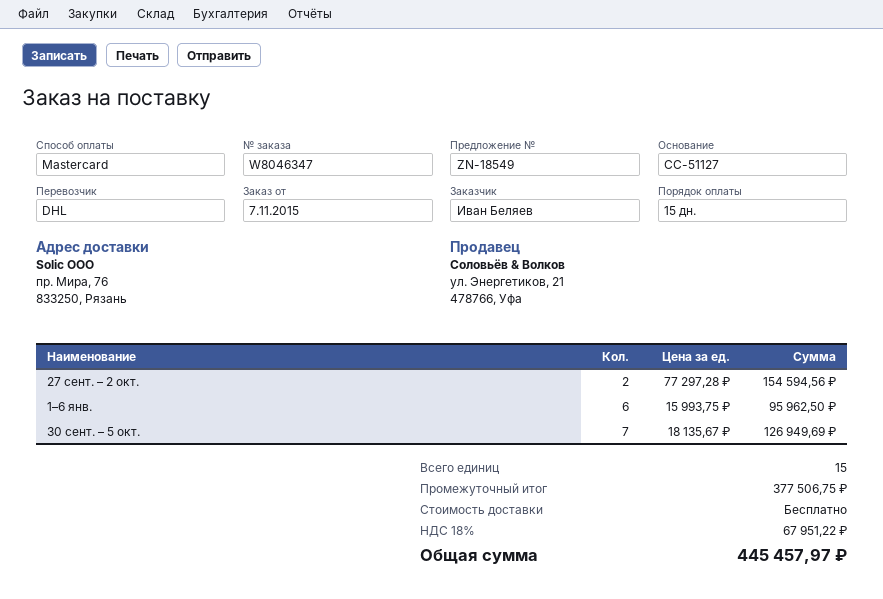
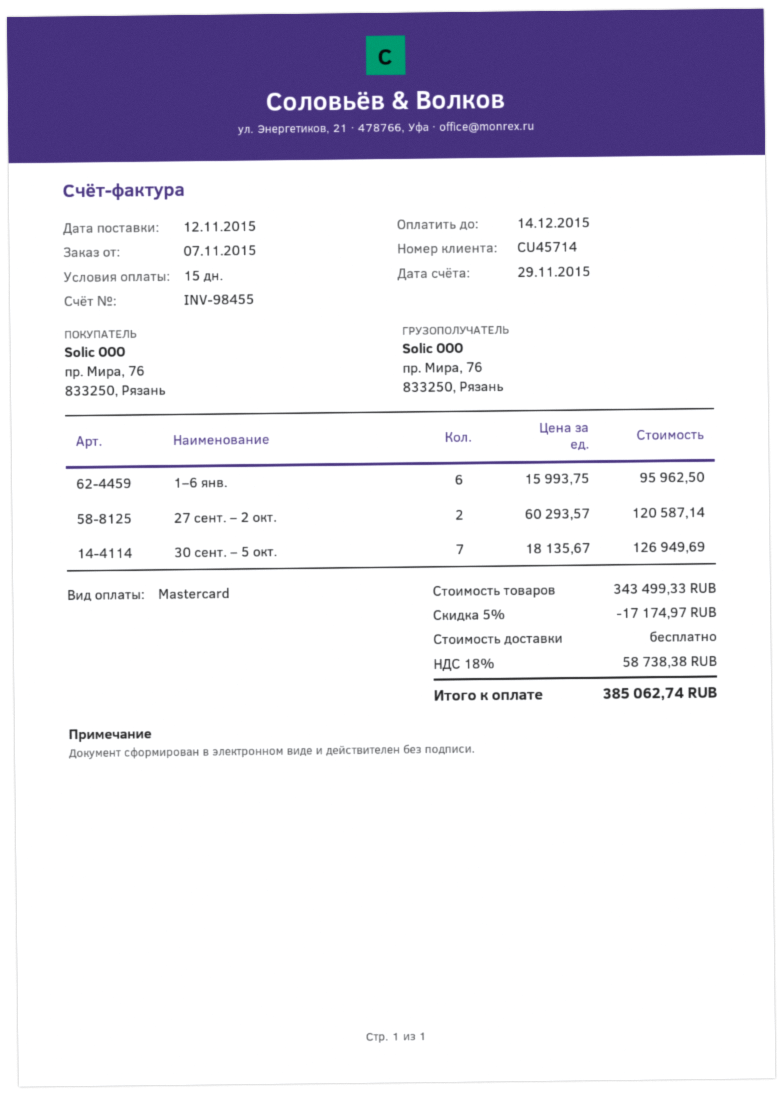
27 сент. – 2 окт.: 2 x 77297.28 = 154594.56 -> 2 x 60293.57 = 120587.14
subtotal: 377506.75 -> 343499.33
discount: none -> 5% = 17174.97
tax: 18% = 67951.22 -> 18% = 58738.38
total: 445457.97 -> 385062.74

